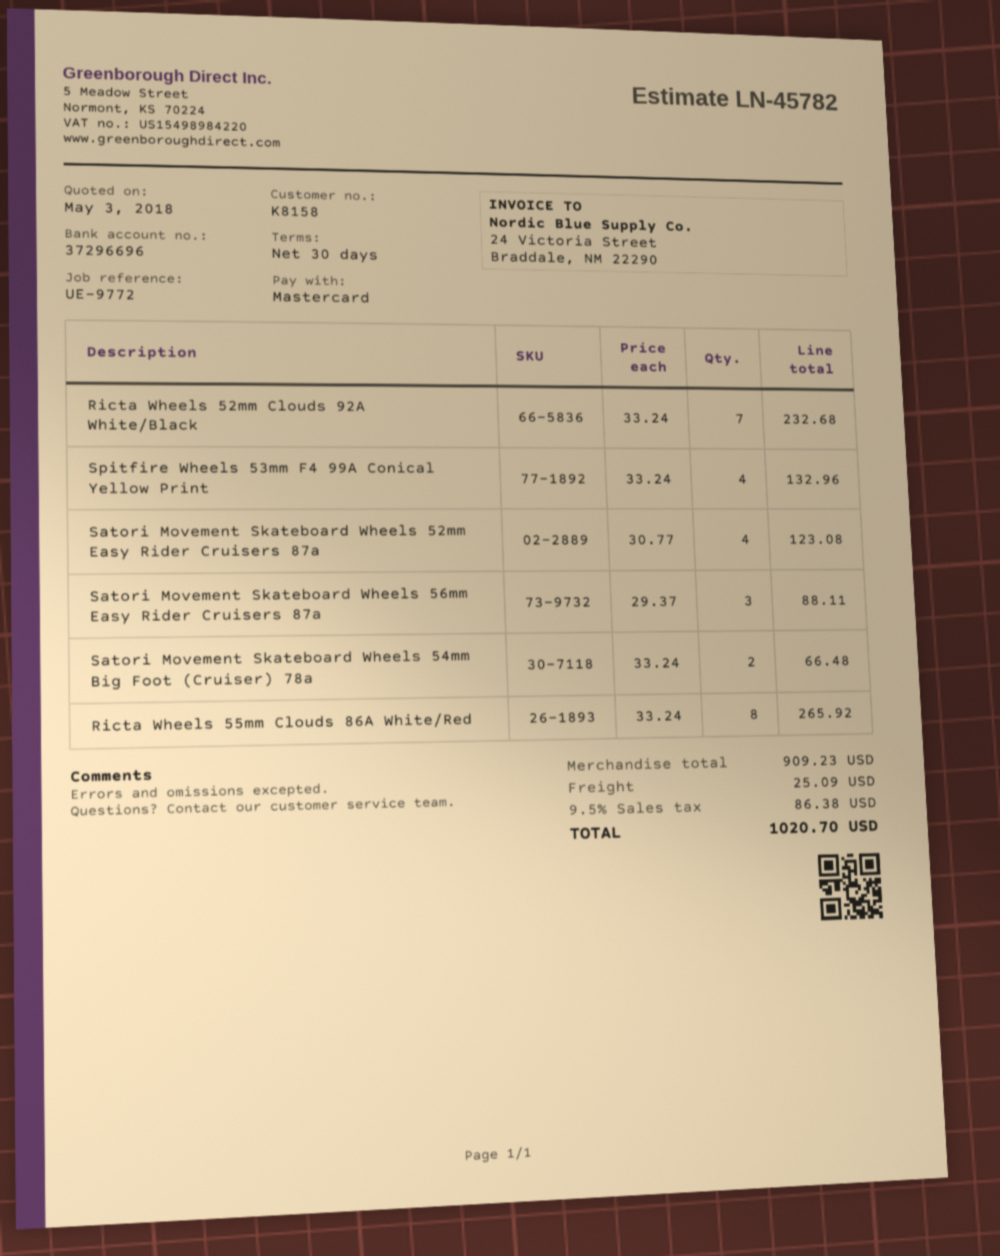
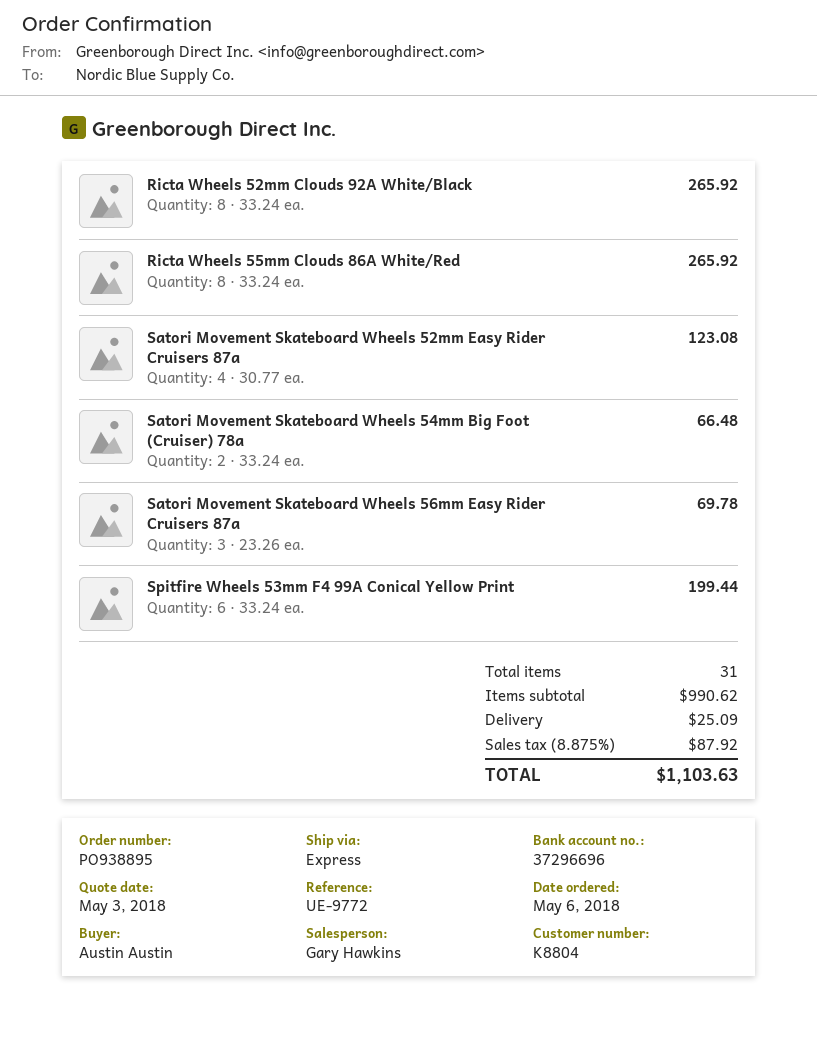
customer number: K8158 -> K8804
Ricta Wheels 52mm Clouds 92A White/Black: 7 x 33.24 = 232.68 -> 8 x 33.24 = 265.92
Spitfire Wheels 53mm F4 99A Conical Yellow Print: 4 x 33.24 = 132.96 -> 6 x 33.24 = 199.44
Satori Movement Skateboard Wheels 56mm Easy Rider Cruisers 87a: 3 x 29.37 = 88.11 -> 3 x 23.26 = 69.78
subtotal: 909.23 -> 990.62
tax: 9.5% = 86.38 -> 8.875% = 87.92
total: 1020.70 -> 1103.63

